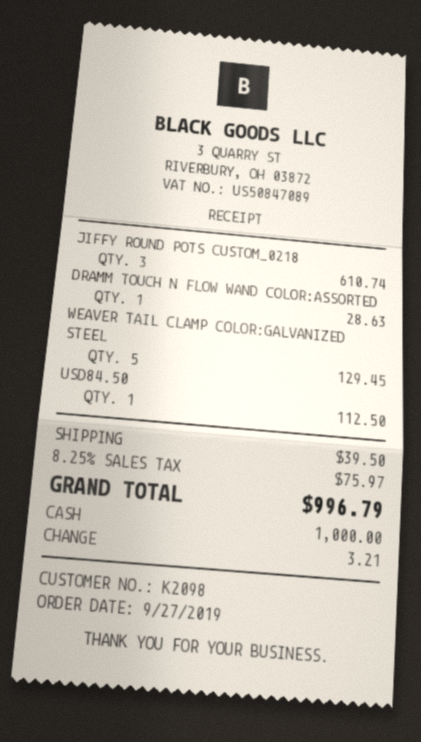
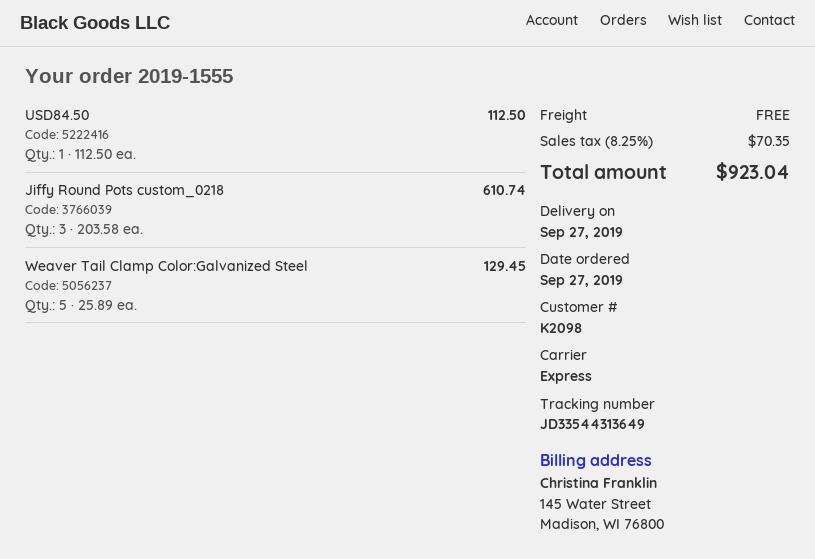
DRAMM TOUCH N FLOW WAND COLOR:ASSORTED: 1 for 28.63 -> none
shipping: 39.50 -> 0.00
tax: 8.25% = 75.97 -> 8.25% = 70.35
total: 996.79 -> 923.04

